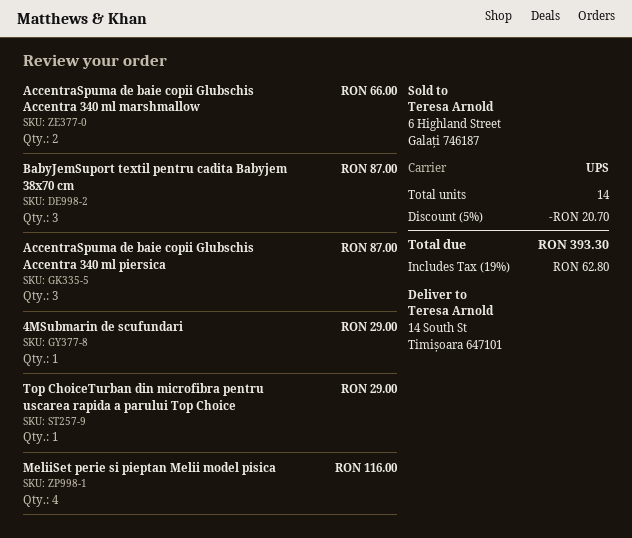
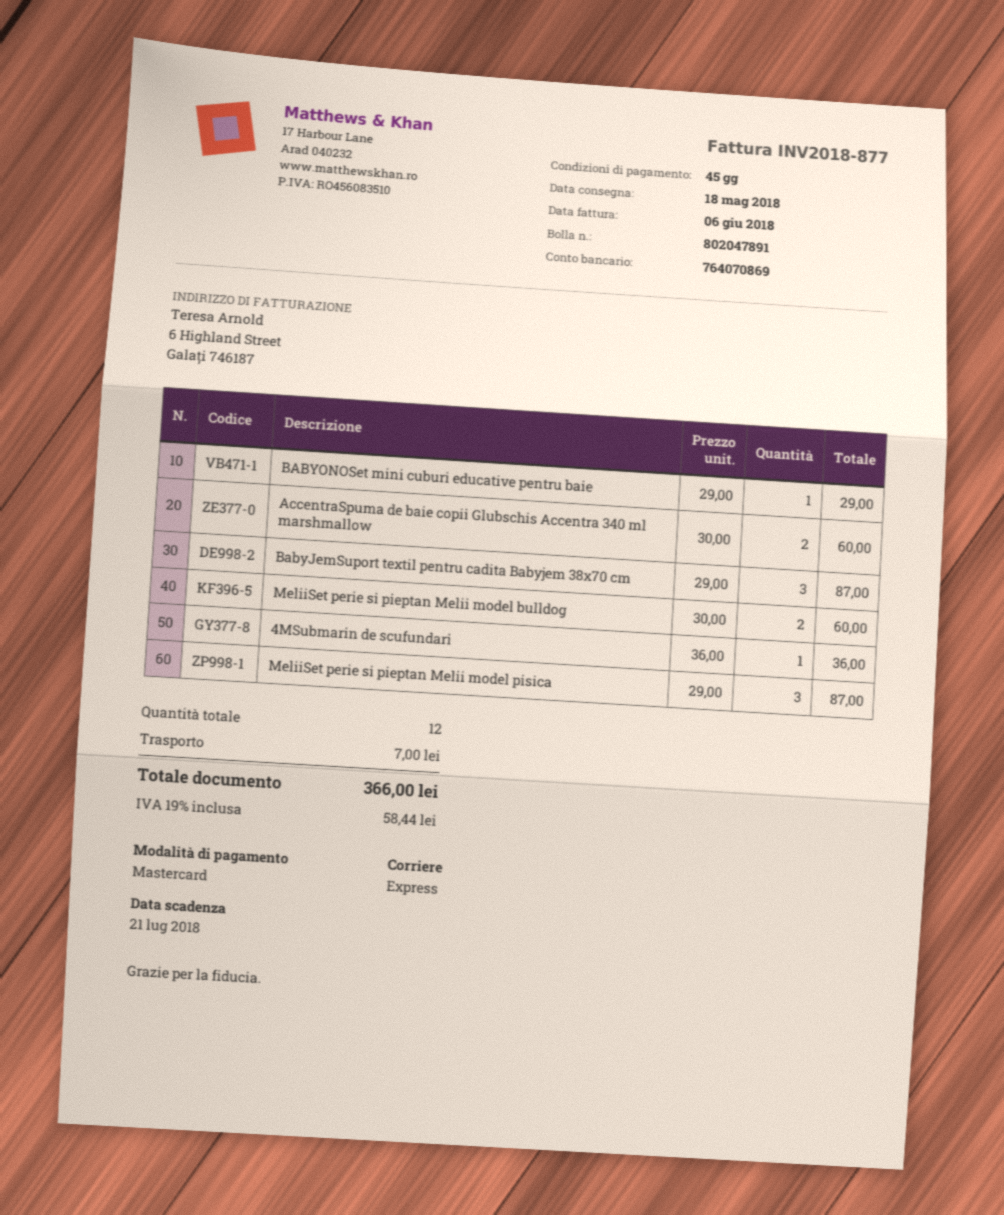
shipping method: UPS -> express
AccentraSpuma de baie copii Glubschis Accentra 340 ml marshmallow: 2 for 66.00 -> 2 for 60.00
AccentraSpuma de baie copii Glubschis Accentra 340 ml piersica: 3 for 87.00 -> none
4MSubmarin de scufundari: 1 for 29.00 -> 1 for 36.00
Top ChoiceTurban din microfibra pentru uscarea rapida a parului Top Choice: 1 for 29.00 -> none
MeliiSet perie si pieptan Melii model pisica: 4 for 116.00 -> 3 for 87.00
BABYONOSet mini cuburi educative pentru baie: none -> 1 for 29.00
MeliiSet perie si pieptan Melii model bulldog: none -> 2 for 60.00
total quantity: 14 -> 12
discount: 5% = 20.70 -> none
shipping: none -> 7.00
tax: 19% = 62.80 -> 19% = 58.44
total: 393.30 -> 366.00

